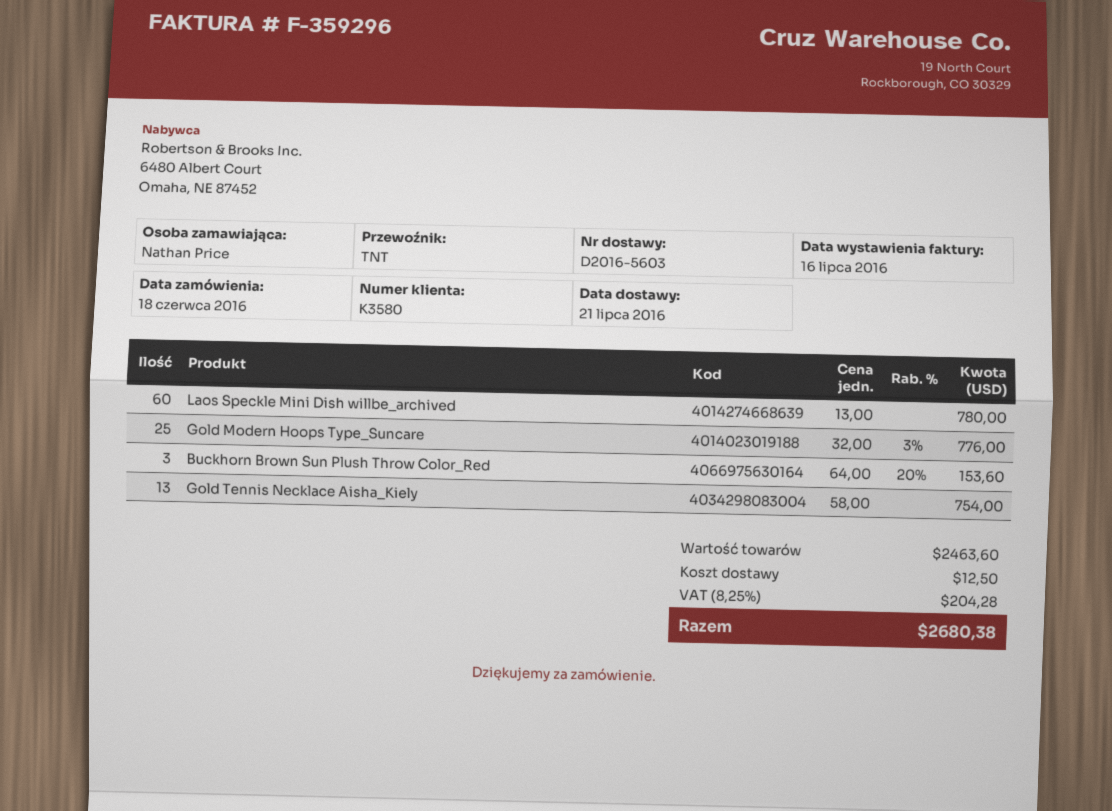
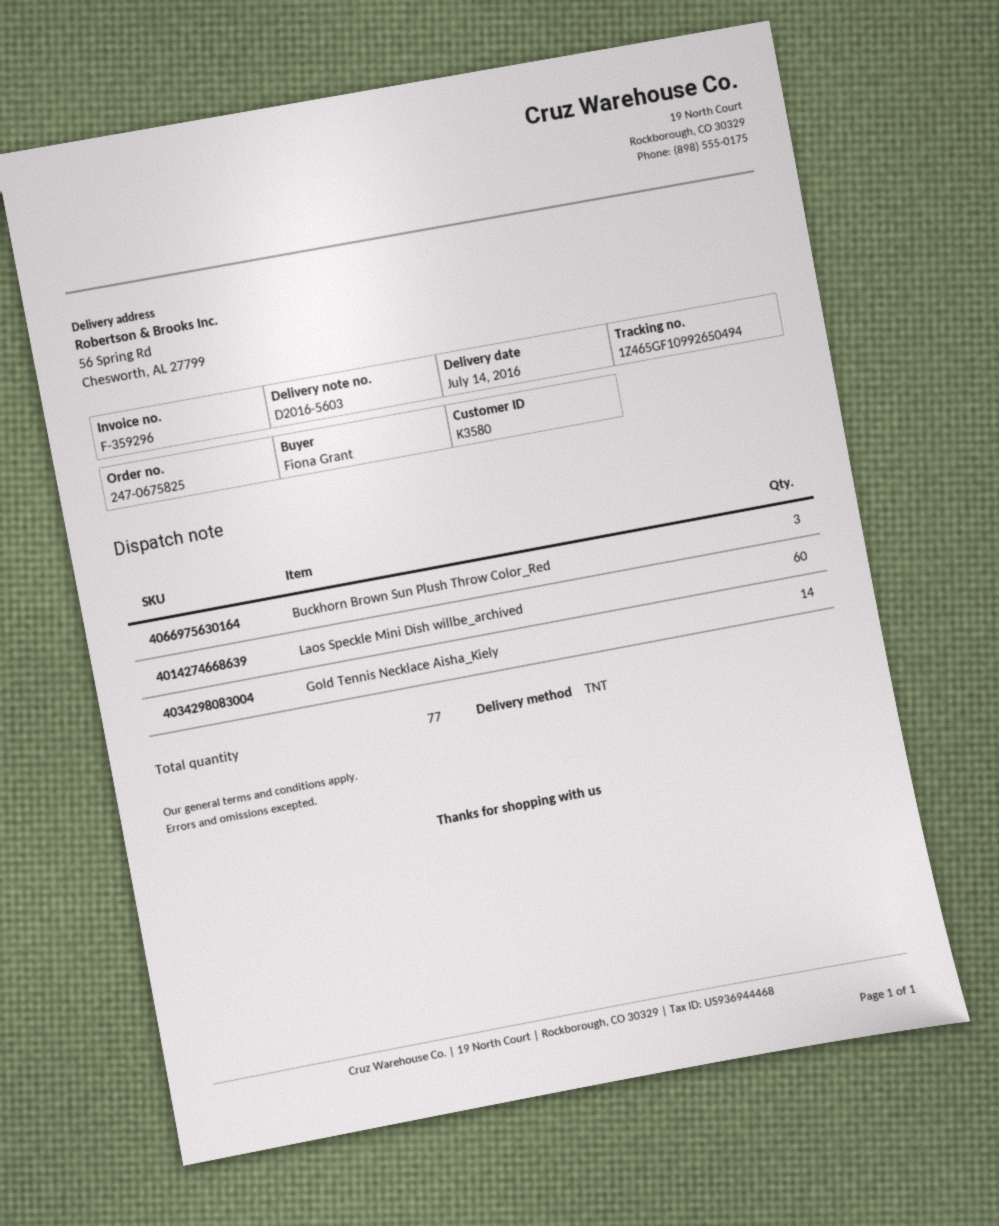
delivery date: 2016-07-21 -> 2016-07-14
ordered by: Nathan Price -> Fiona Grant
Gold Modern Hoops Type_Suncare: 25 -> none
Gold Tennis Necklace Aisha_Kiely: 13 -> 14

